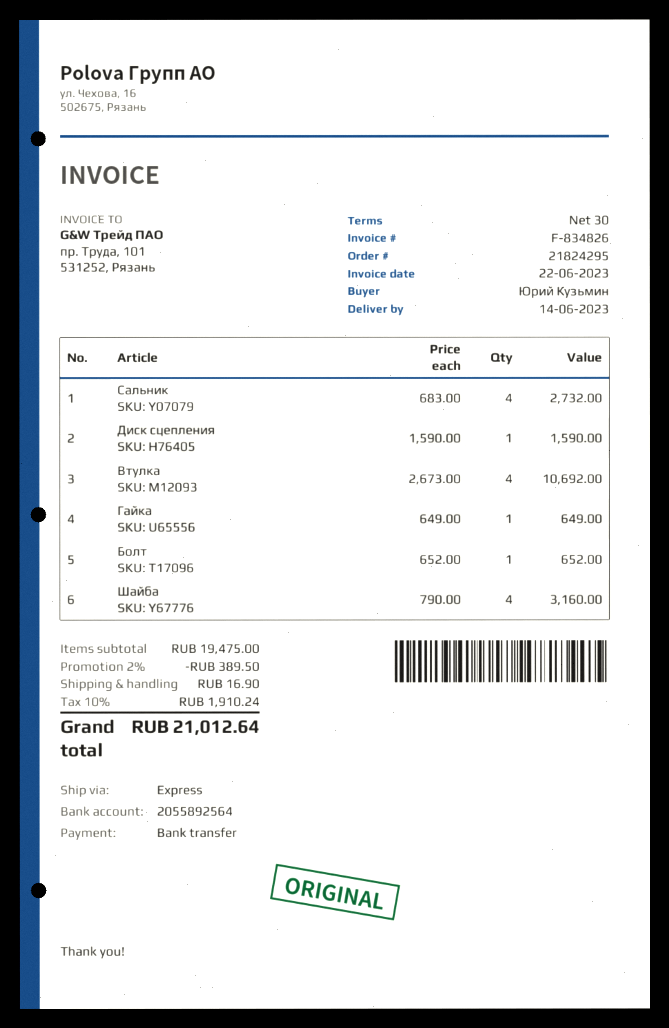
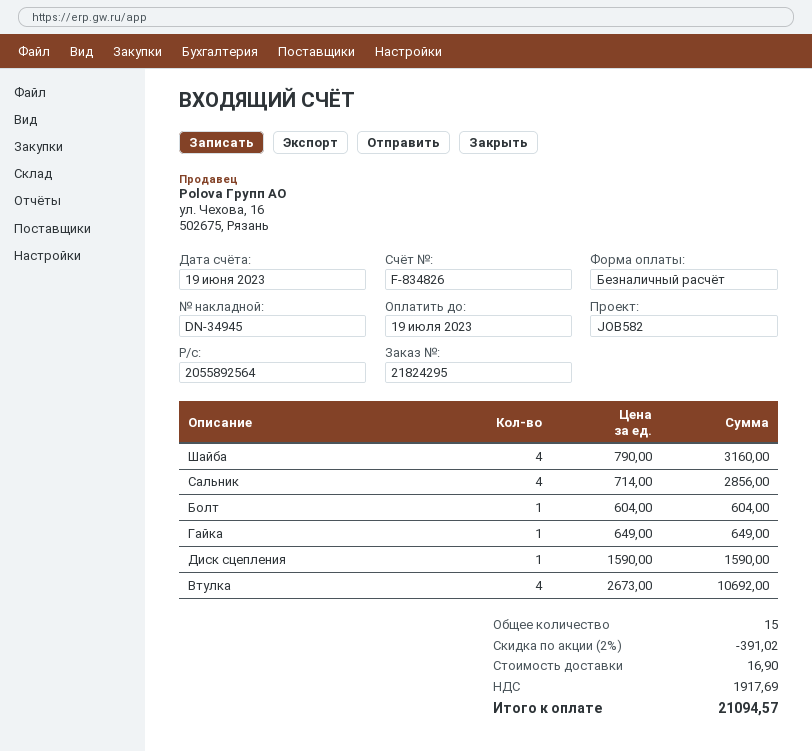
invoice date: 2023-06-22 -> 2023-06-19
Сальник: 4 x 683.00 = 2732.00 -> 4 x 714.00 = 2856.00
Болт: 1 x 652.00 = 652.00 -> 1 x 604.00 = 604.00
discount: 2% = 389.50 -> 2% = 391.02
tax: 1910.24 -> 1917.69
total: 21012.64 -> 21094.57

